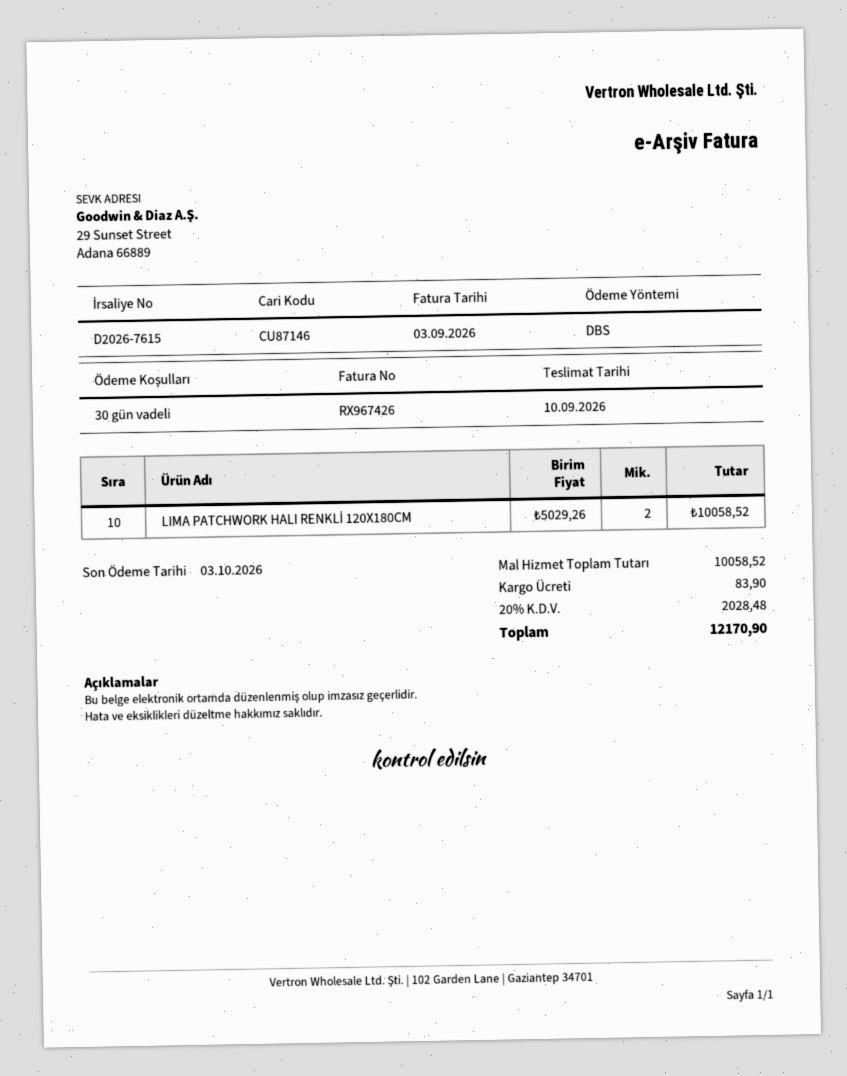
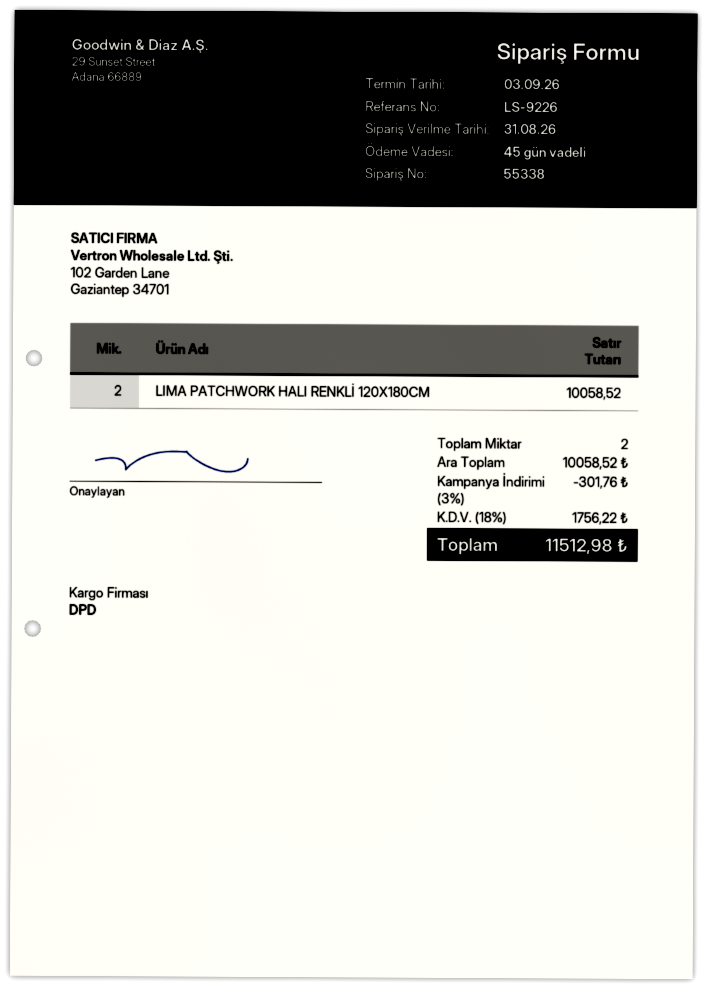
delivery date: 2026-09-10 -> 2026-09-03
payment terms: 30 days -> 45 days
discount: none -> 3% = 301.76
shipping: 83.90 -> none
tax: 20% = 2028.48 -> 18% = 1756.22
total: 12170.90 -> 11512.98

